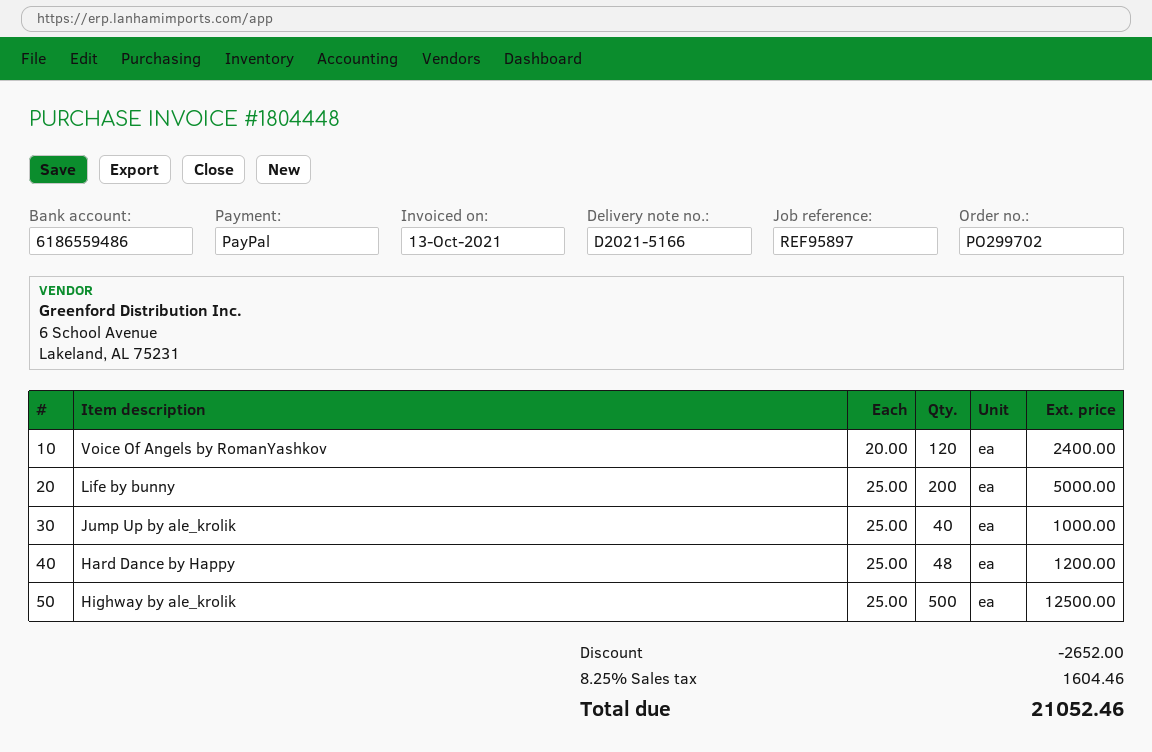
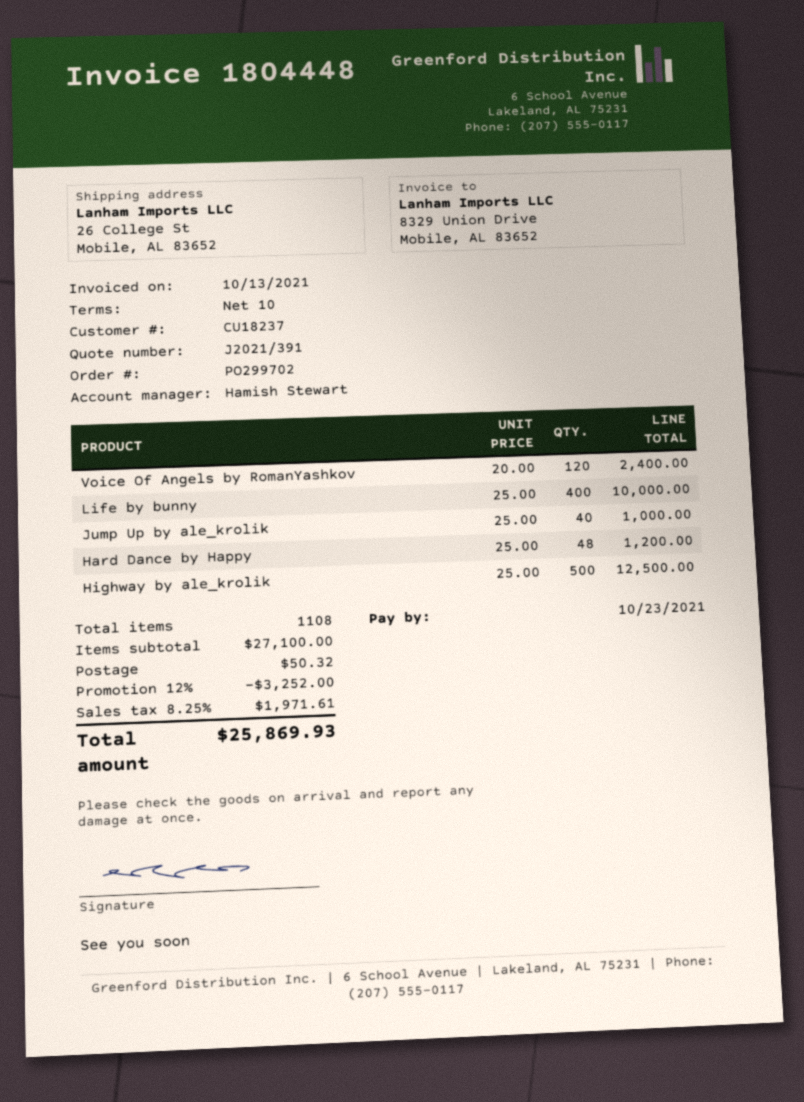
Life by bunny: 200 x 25.00 = 5000.00 -> 400 x 25.00 = 10000.00
discount: 2652.00 -> 3252.00
shipping: none -> 50.32
tax: 8.25% = 1604.46 -> 8.25% = 1971.61
total: 21052.46 -> 25869.93

